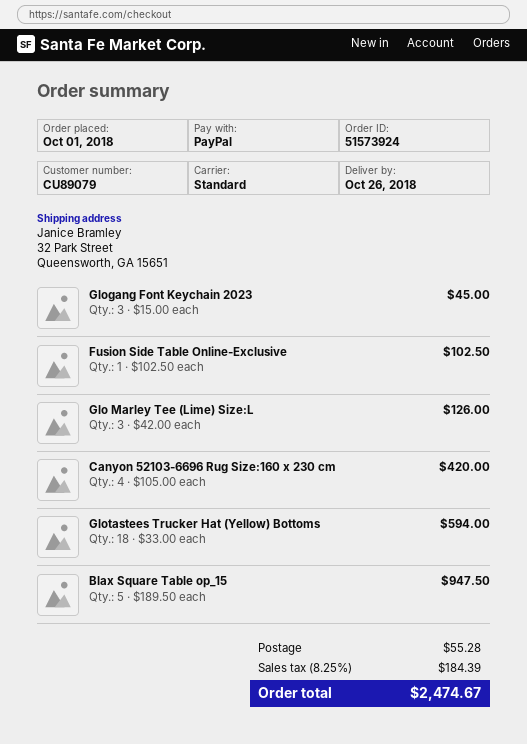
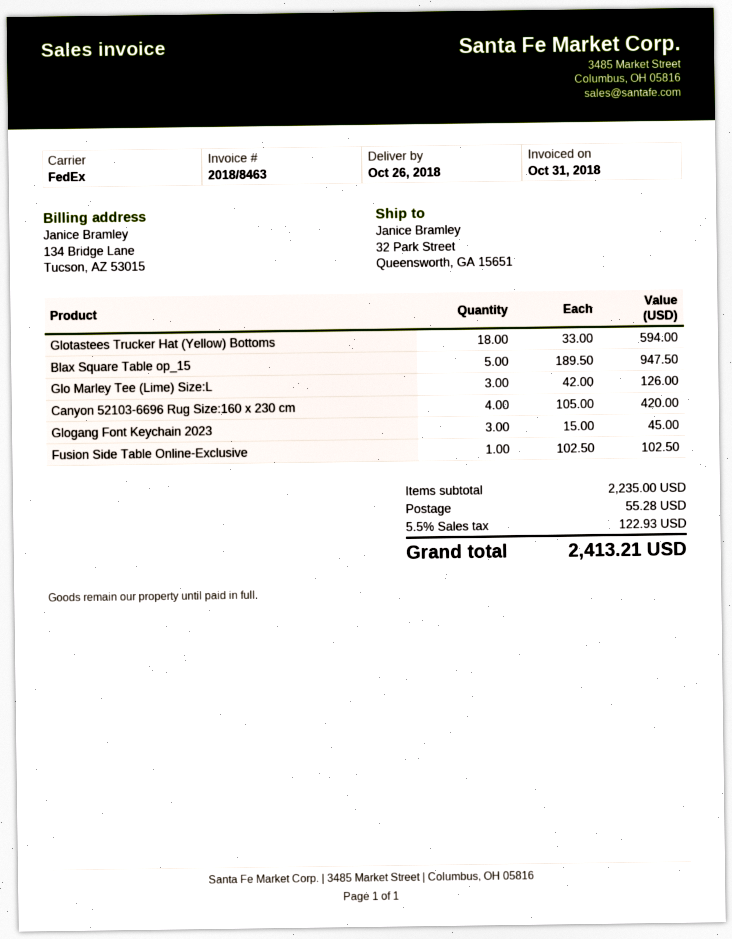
shipping method: standard -> FedEx
tax: 8.25% = 184.39 -> 5.5% = 122.93
total: 2474.67 -> 2413.21

